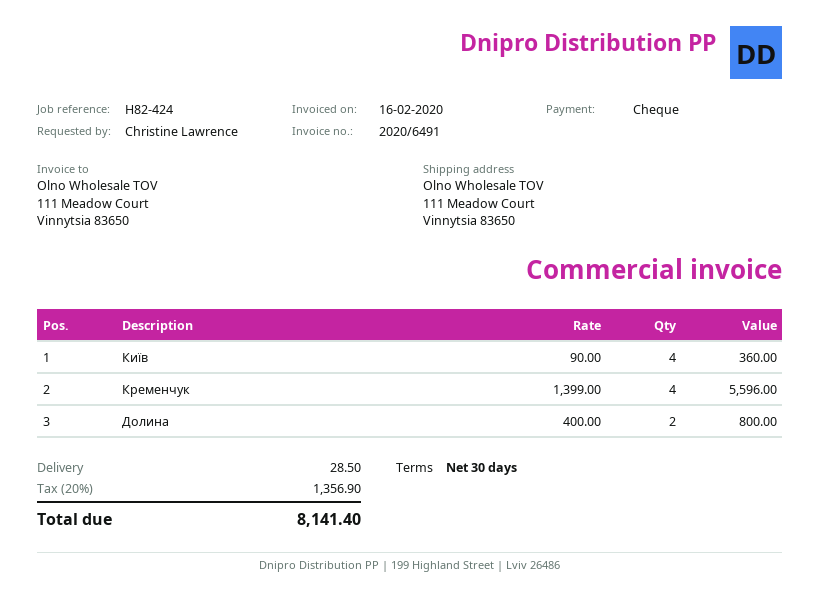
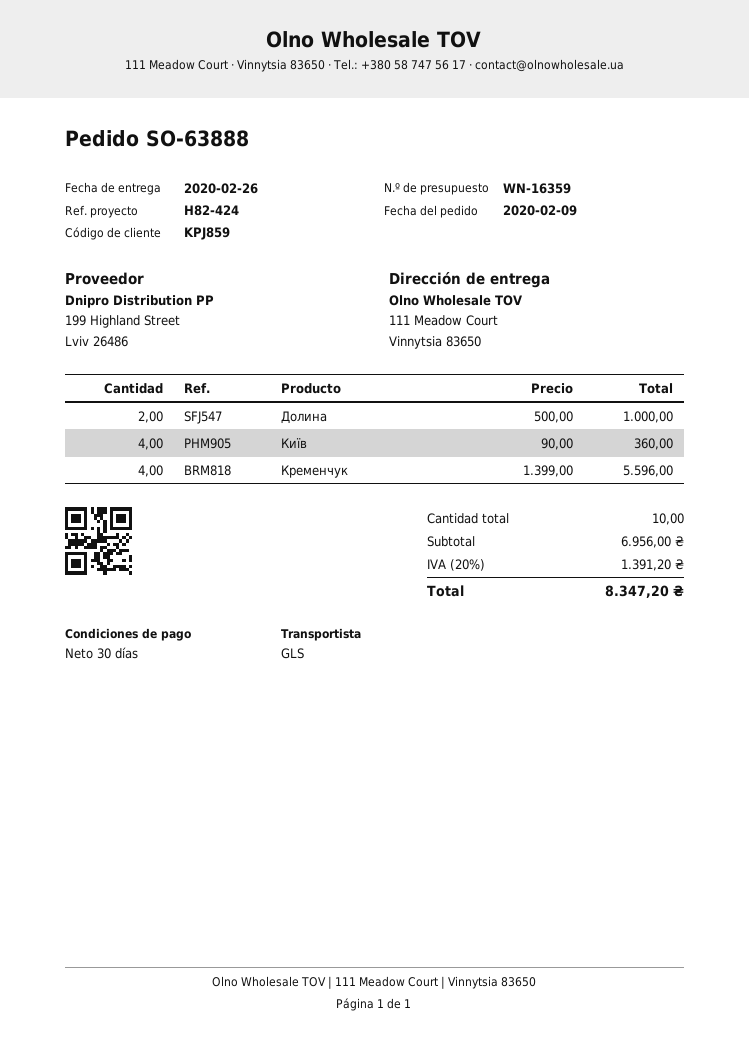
Долина: 2 x 400.00 = 800.00 -> 2 x 500.00 = 1000.00
shipping: 28.50 -> none
tax: 20% = 1356.90 -> 20% = 1391.20
total: 8141.40 -> 8347.20

